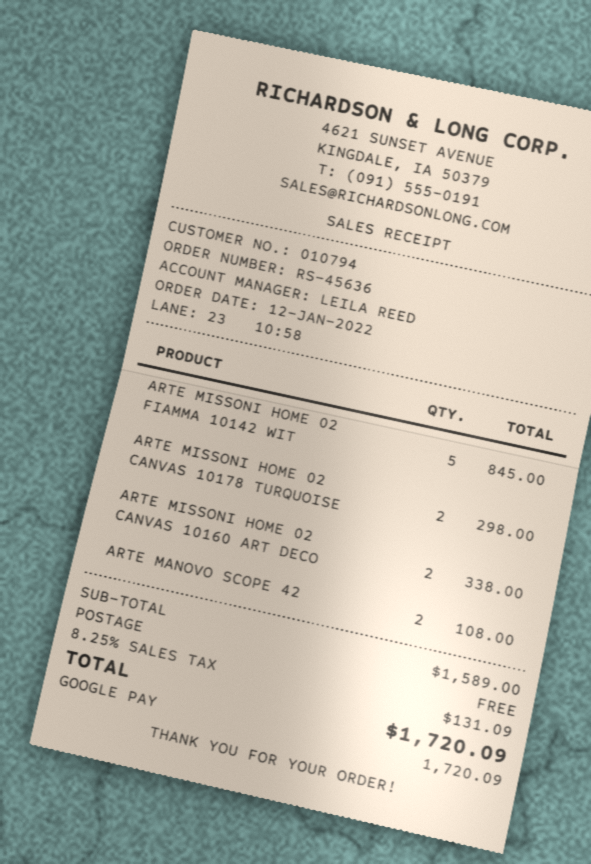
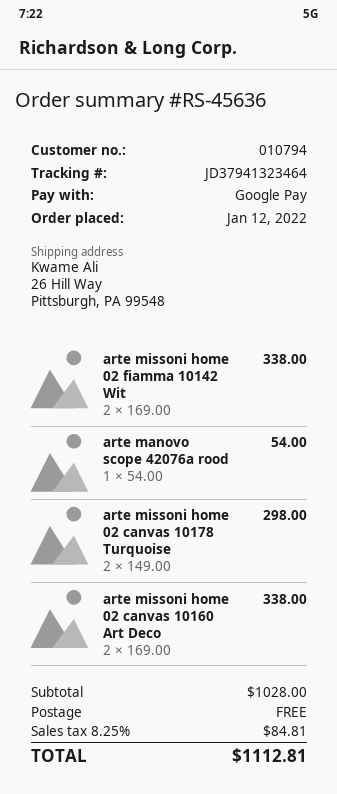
ARTE MISSONI HOME 02 FIAMMA 10142 WIT: 5 for 845.00 -> 2 for 338.00
ARTE MANOVO SCOPE 42: 2 for 108.00 -> 1 for 54.00
subtotal: 1589.00 -> 1028.00
tax: 8.25% = 131.09 -> 8.25% = 84.81
total: 1720.09 -> 1112.81

